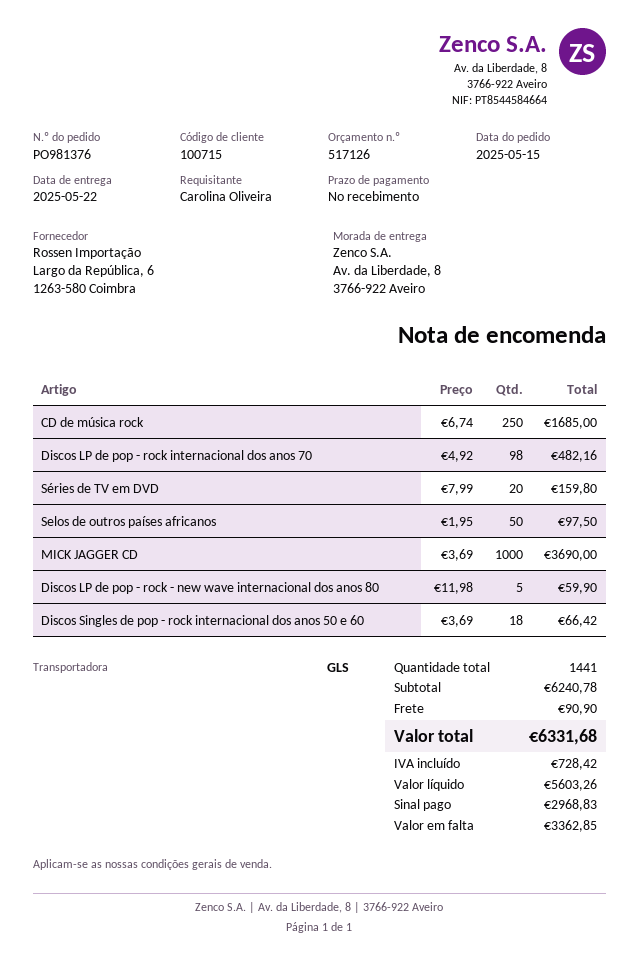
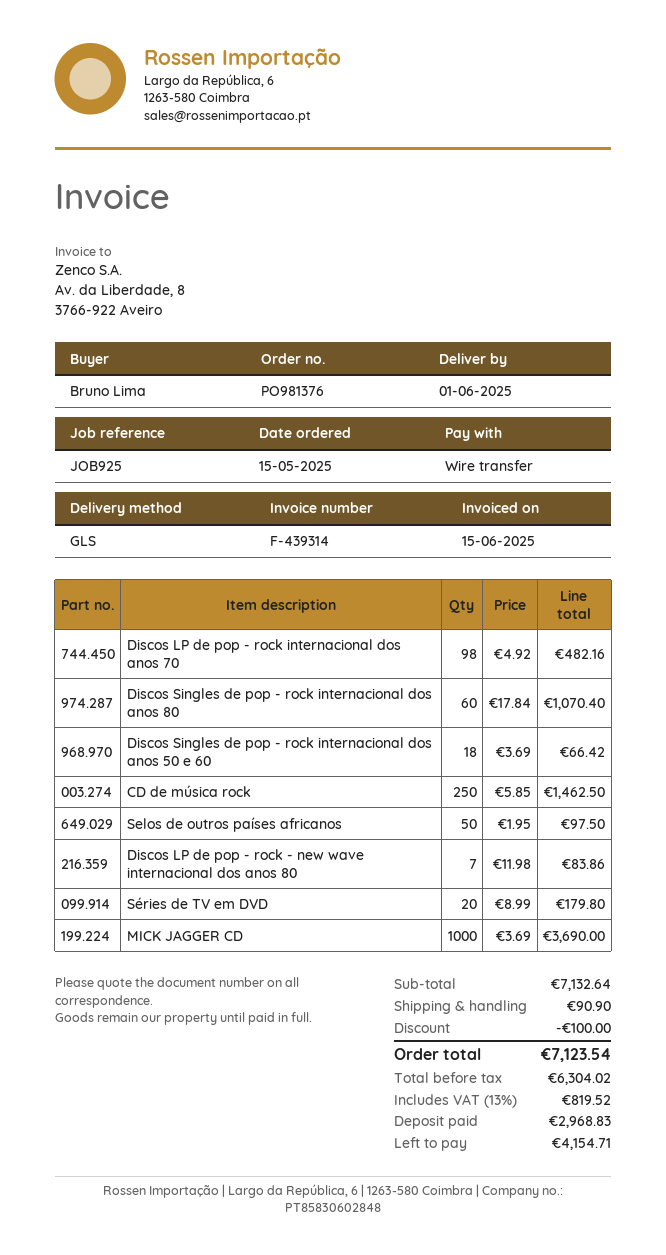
delivery date: 2025-05-22 -> 2025-06-01
ordered by: Carolina Oliveira -> Bruno Lima
CD de música rock: 250 x 6.74 = 1685.00 -> 250 x 5.85 = 1462.50
Séries de TV em DVD: 20 x 7.99 = 159.80 -> 20 x 8.99 = 179.80
Discos LP de pop - rock - new wave internacional dos anos 80: 5 x 11.98 = 59.90 -> 7 x 11.98 = 83.86
Discos Singles de pop - rock internacional dos anos 80: none -> 60 x 17.84 = 1070.40
subtotal: 6240.78 -> 7132.64
discount: none -> 100.00
net: 5603.26 -> 6304.02
tax: 728.42 -> 819.52
total: 6331.68 -> 7123.54
balance: 3362.85 -> 4154.71

